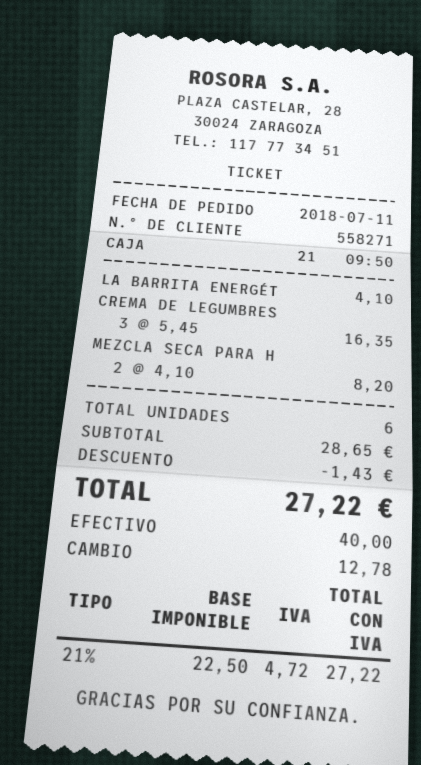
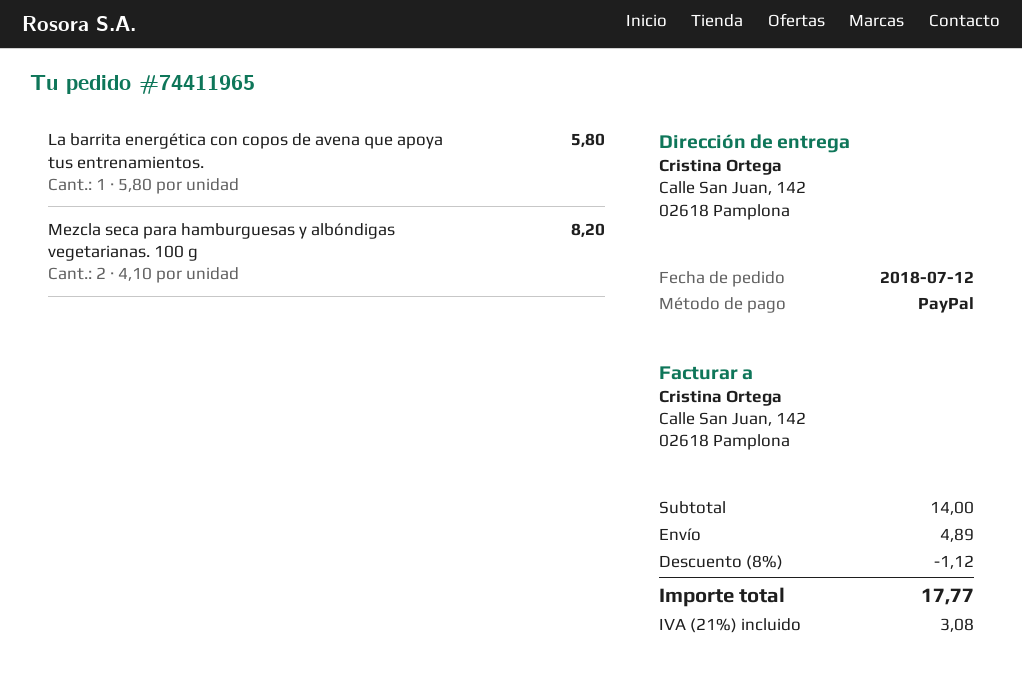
order date: 2018-07-11 -> 2018-07-12
payment method: cash -> PayPal
LA BARRITA ENERGÉT: 1 x 4.10 = 4.10 -> 1 x 5.80 = 5.80
CREMA DE LEGUMBRES: 3 x 5.45 = 16.35 -> none
subtotal: 28.65 -> 14.00
discount: 1.43 -> 1.12
shipping: none -> 4.89
tax: 21% = 4.72 -> 21% = 3.08
total: 27.22 -> 17.77

